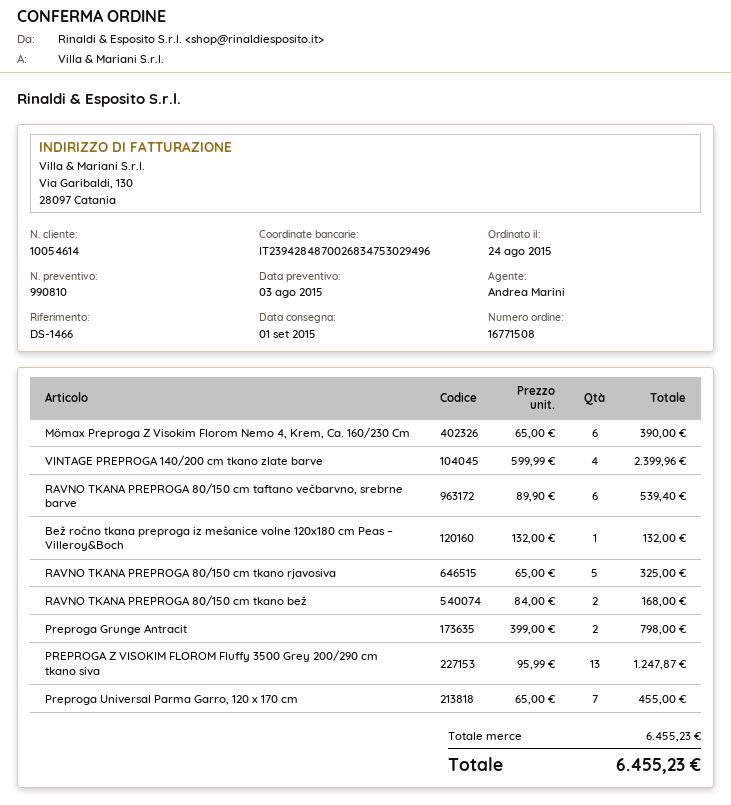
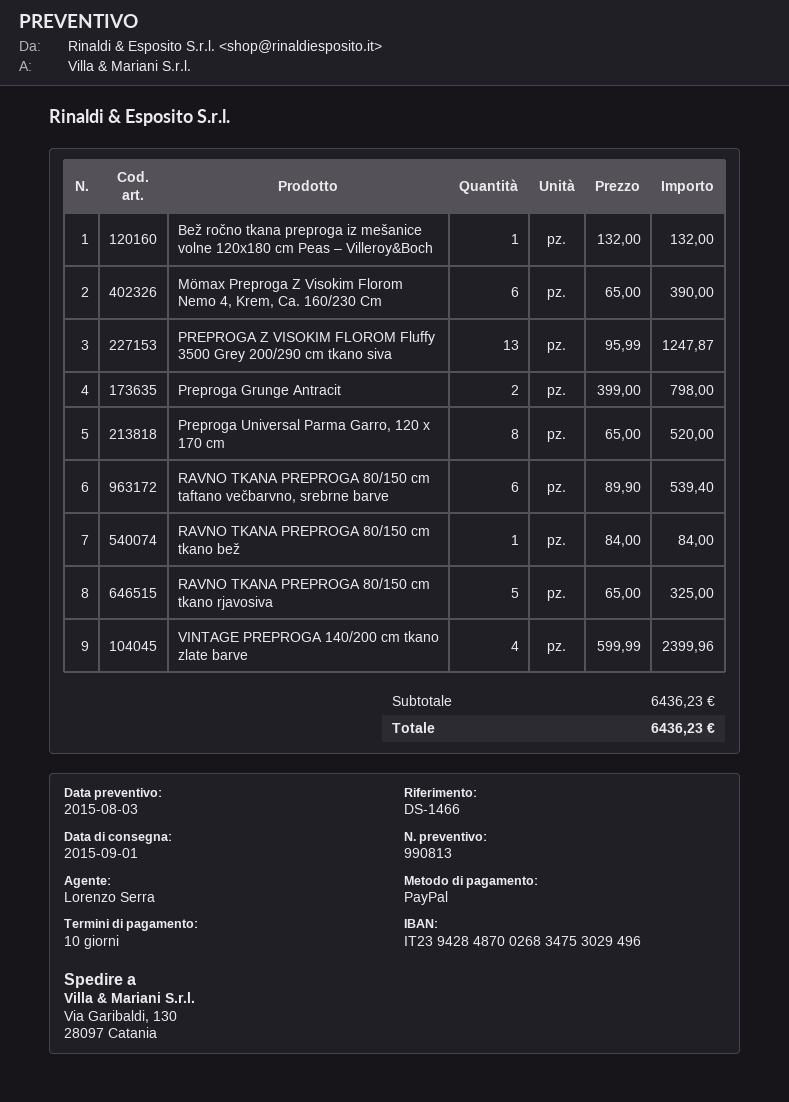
quote number: 990810 -> 990813
sales rep: Andrea Marini -> Lorenzo Serra
RAVNO TKANA PREPROGA 80/150 cm tkano bež: 2 x 84.00 = 168.00 -> 1 x 84.00 = 84.00
Preproga Universal Parma Garro, 120 x 170 cm: 7 x 65.00 = 455.00 -> 8 x 65.00 = 520.00
subtotal: 6455.23 -> 6436.23
total: 6455.23 -> 6436.23

